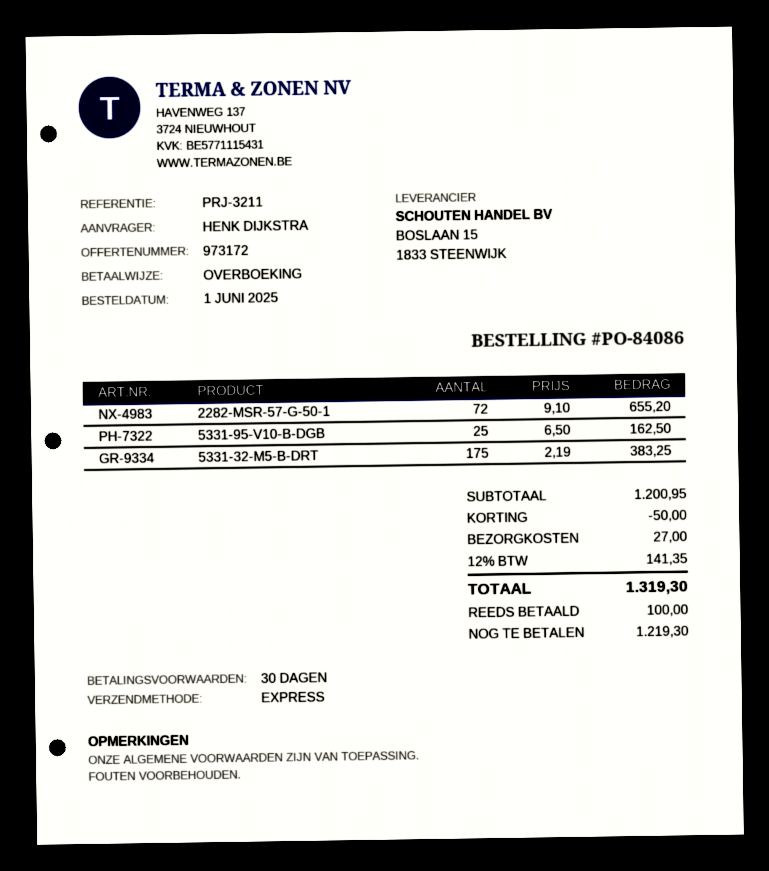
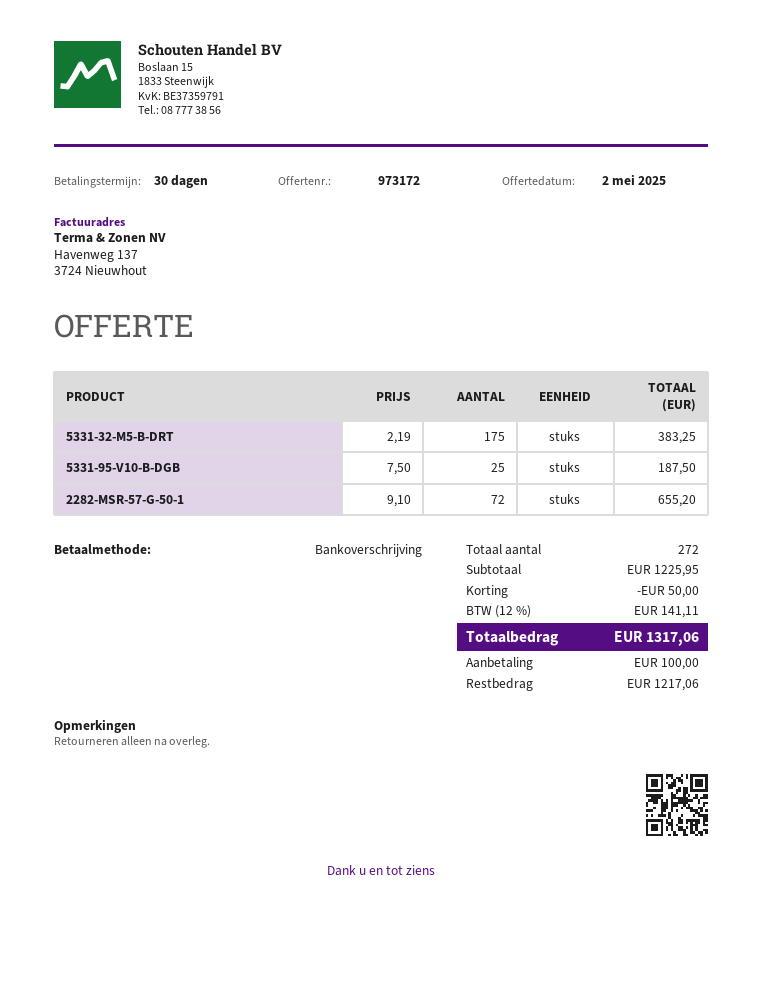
5331-95-V10-B-DGB: 25 x 6.50 = 162.50 -> 25 x 7.50 = 187.50
subtotal: 1200.95 -> 1225.95
shipping: 27.00 -> none
tax: 12% = 141.35 -> 12% = 141.11
total: 1319.30 -> 1317.06
balance: 1219.30 -> 1217.06

